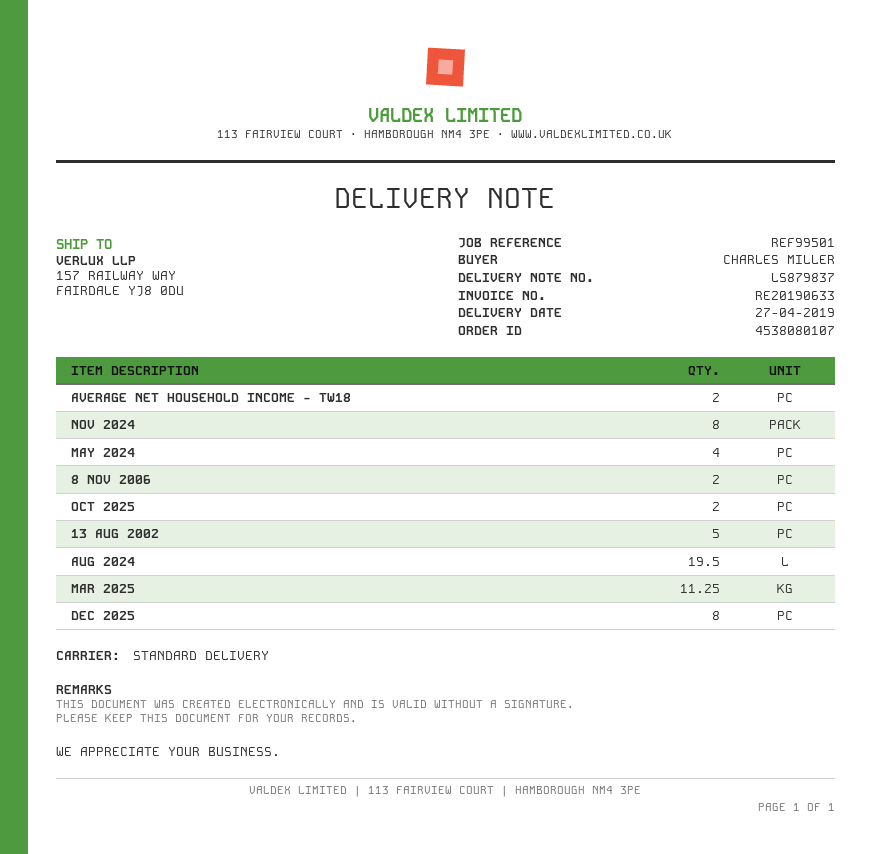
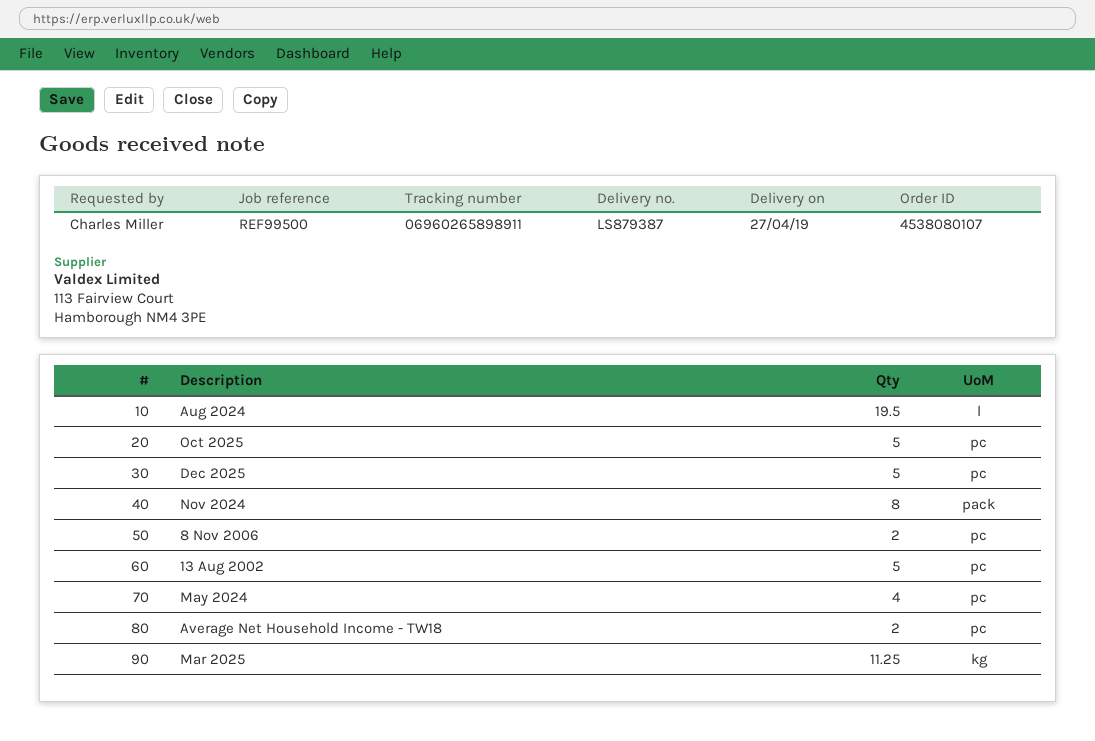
delivery note number: LS879837 -> LS879387
reference: REF99501 -> REF99500
OCT 2025: 2 -> 5
DEC 2025: 8 -> 5

